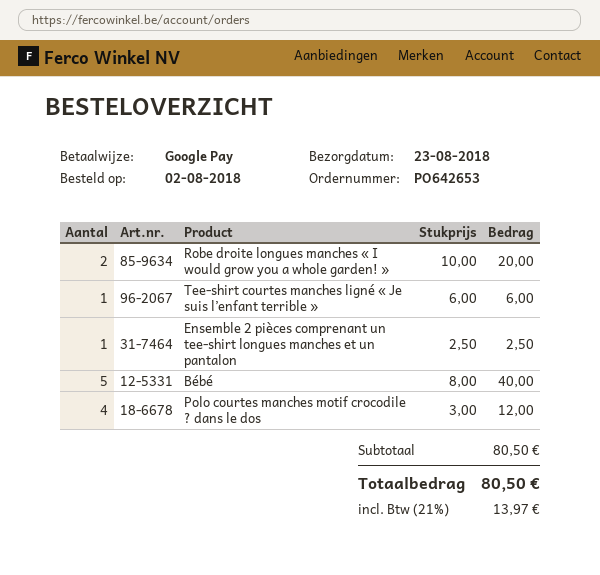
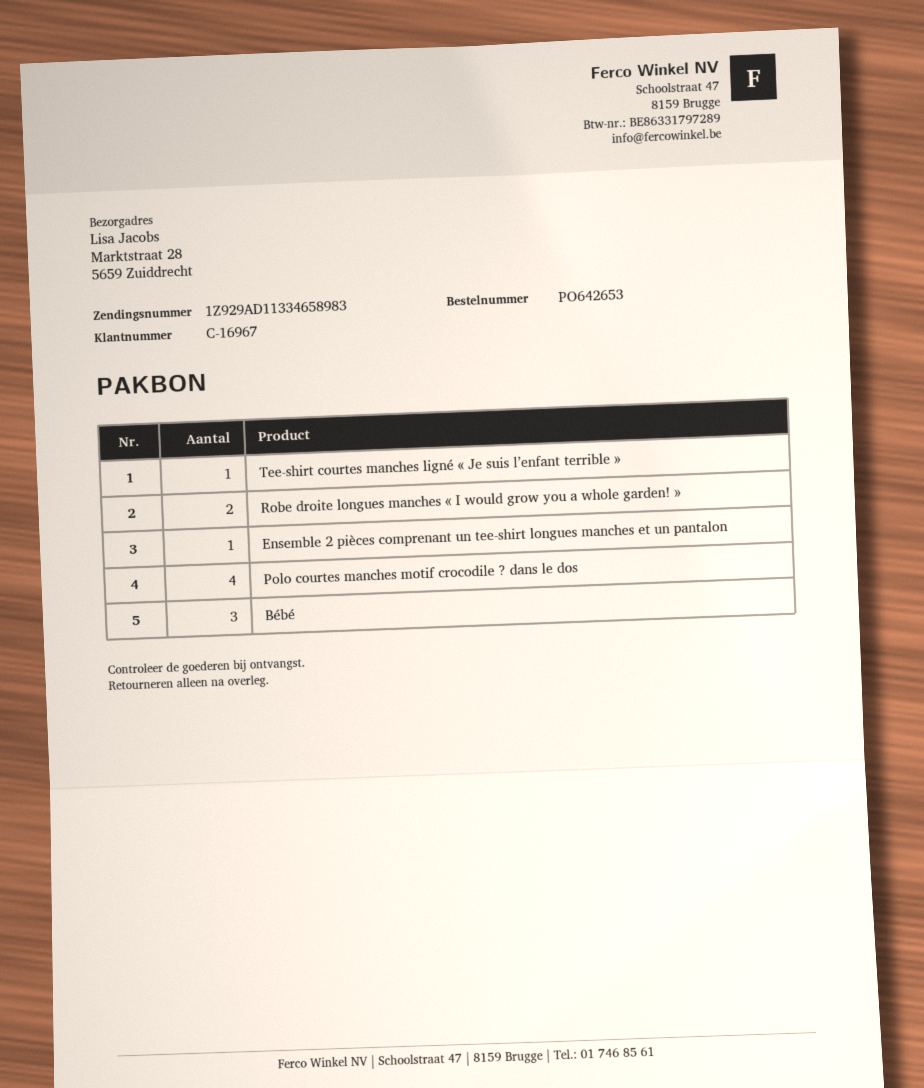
Bébé: 5 -> 3

